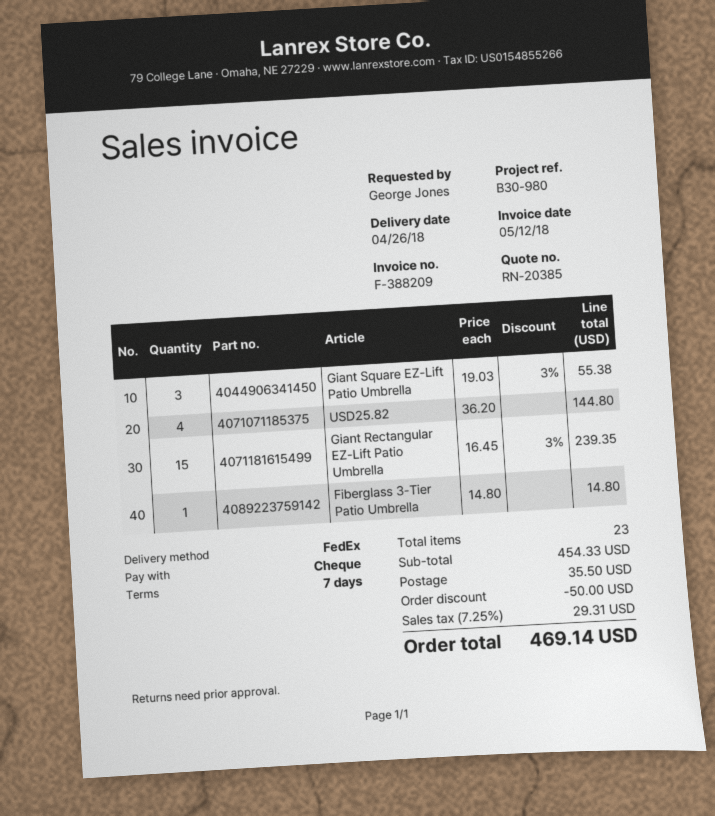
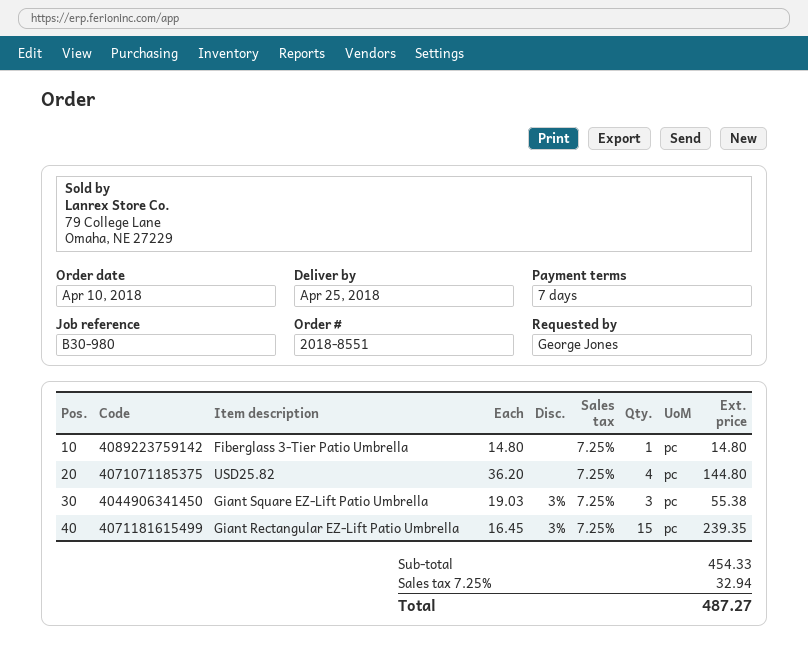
delivery date: 2018-04-26 -> 2018-04-25
discount: 50.00 -> none
shipping: 35.50 -> none
tax: 7.25% = 29.31 -> 7.25% = 32.94
total: 469.14 -> 487.27

